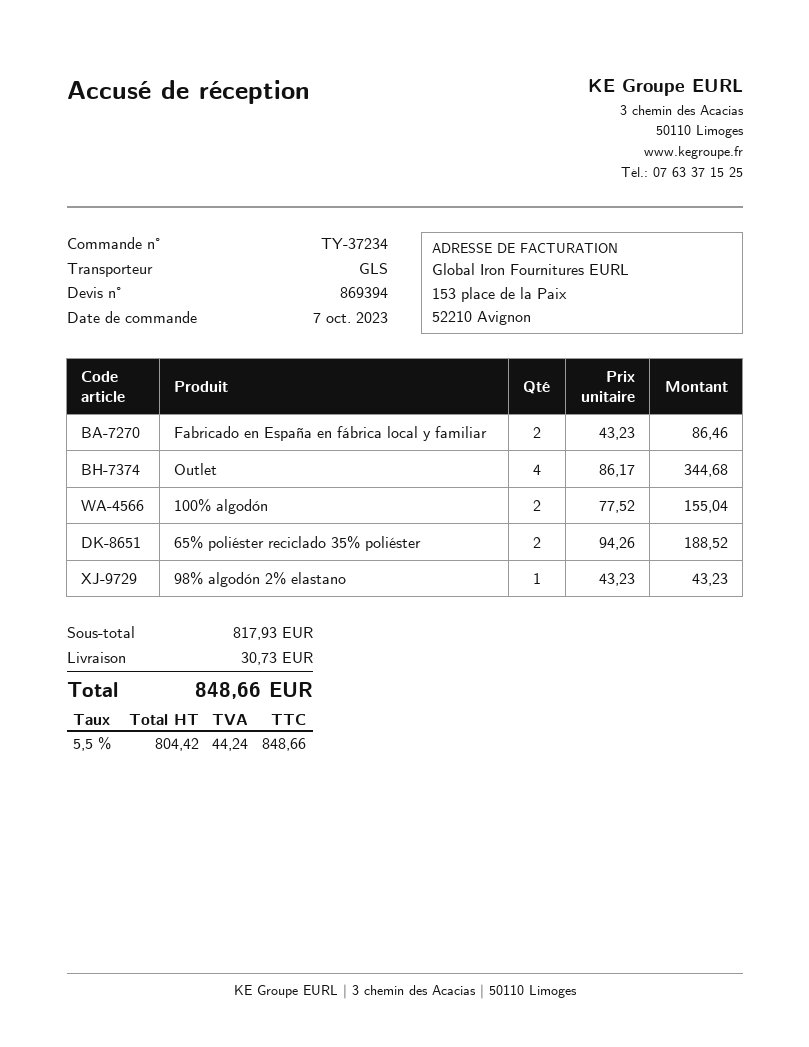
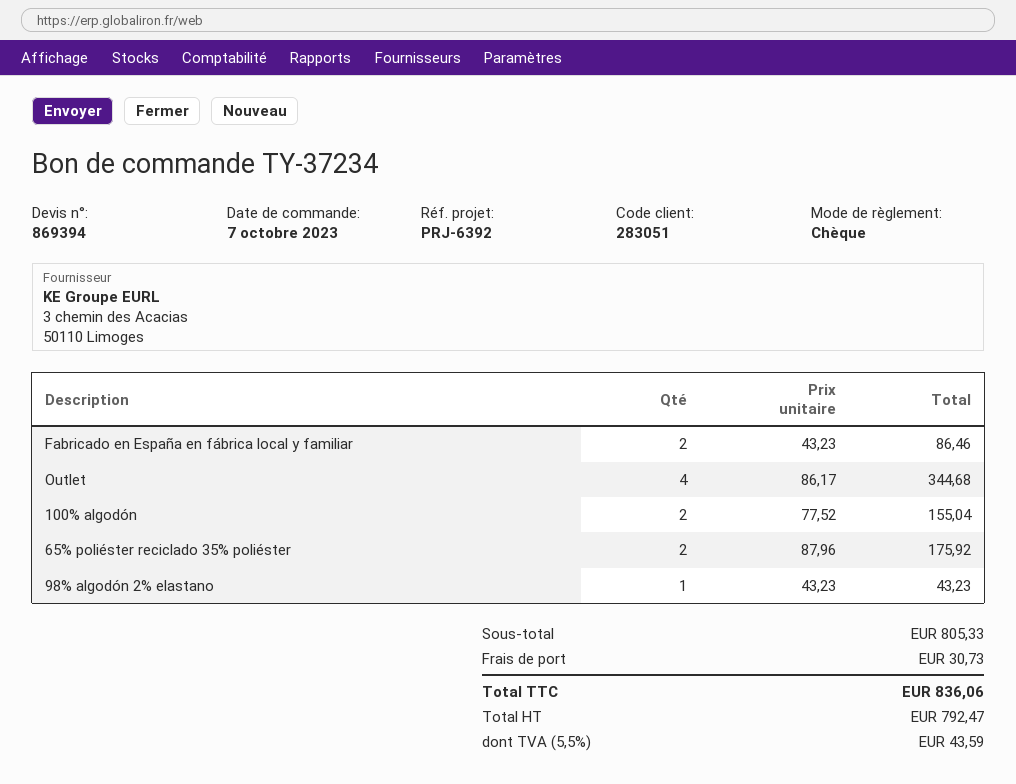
65% poliéster reciclado 35% poliéster: 2 x 94.26 = 188.52 -> 2 x 87.96 = 175.92
subtotal: 817.93 -> 805.33
net: 804.42 -> 792.47
tax: 5.5% = 44.24 -> 5.5% = 43.59
total: 848.66 -> 836.06

